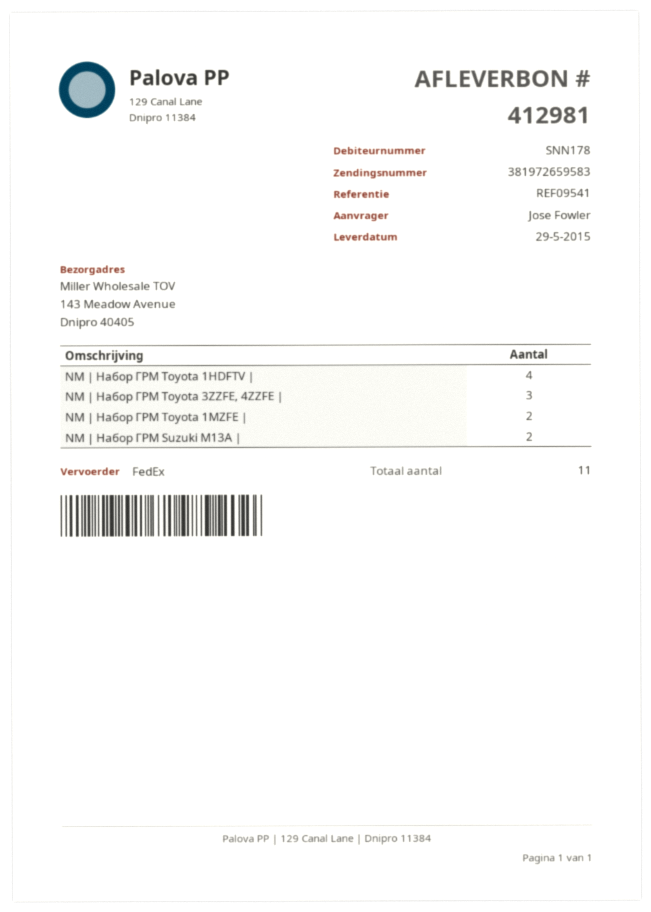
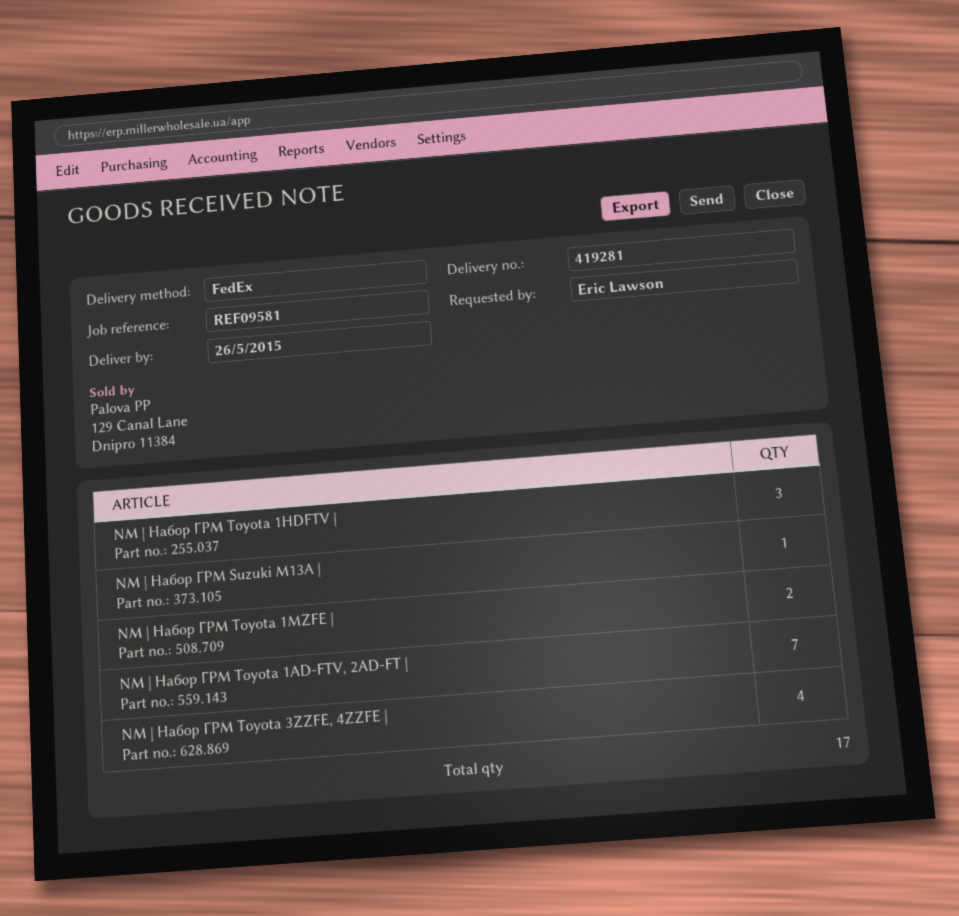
delivery note number: 412981 -> 419281
delivery date: 2015-05-29 -> 2015-05-26
reference: REF09541 -> REF09581
ordered by: Jose Fowler -> Eric Lawson
NM | Набор ГРМ Toyota 1HDFTV |: 4 -> 3
NM | Набор ГРМ Toyota 3ZZFE, 4ZZFE |: 3 -> 4
NM | Набор ГРМ Suzuki M13A |: 2 -> 1
NM | Набор ГРМ Toyota 1AD-FTV, 2AD-FT |: none -> 7
total quantity: 11 -> 17

